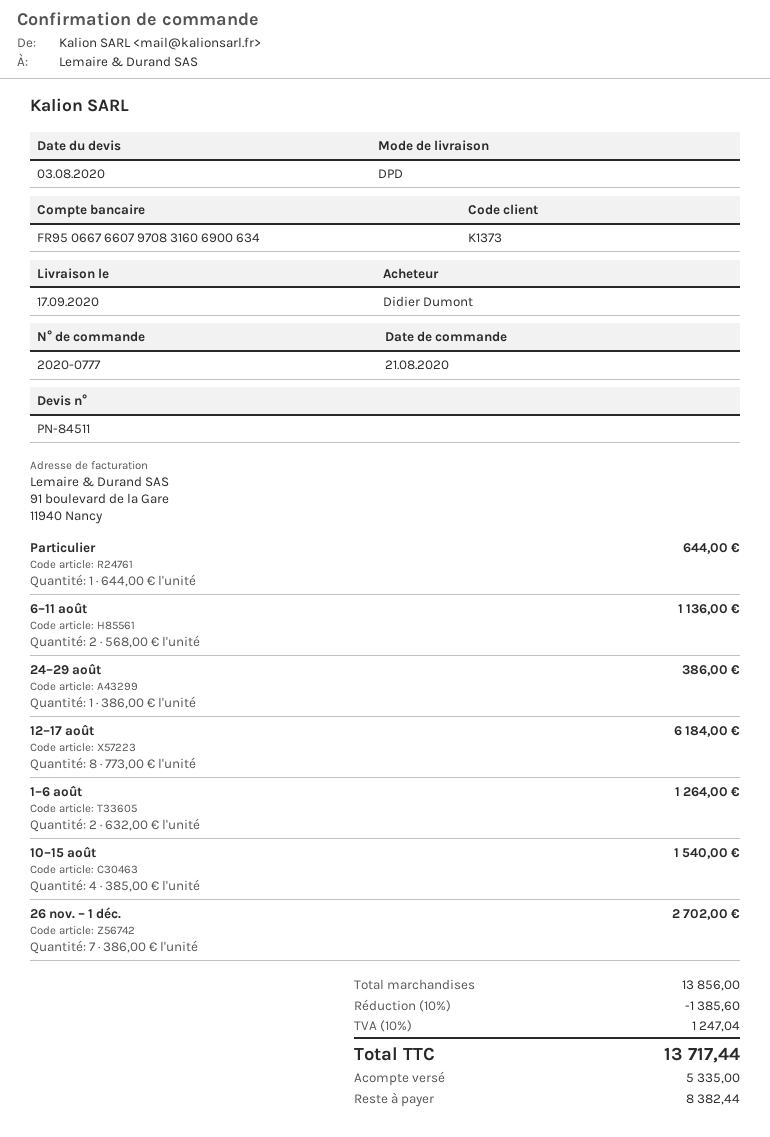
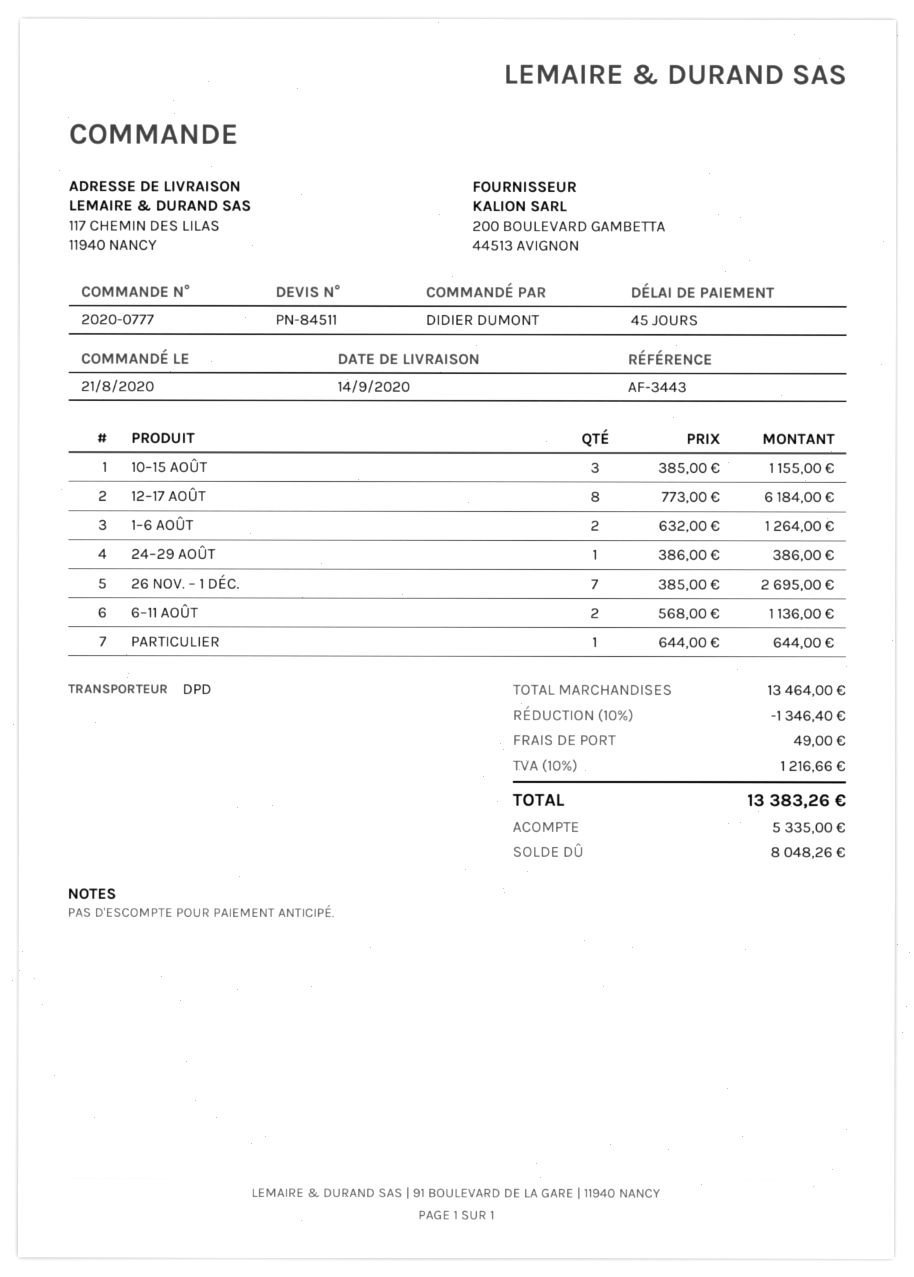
delivery date: 2020-09-17 -> 2020-09-14
10–15 août: 4 x 385.00 = 1540.00 -> 3 x 385.00 = 1155.00
26 nov. – 1 déc.: 7 x 386.00 = 2702.00 -> 7 x 385.00 = 2695.00
subtotal: 13856.00 -> 13464.00
discount: 10% = 1385.60 -> 10% = 1346.40
shipping: none -> 49.00
tax: 10% = 1247.04 -> 10% = 1216.66
total: 13717.44 -> 13383.26
balance: 8382.44 -> 8048.26

